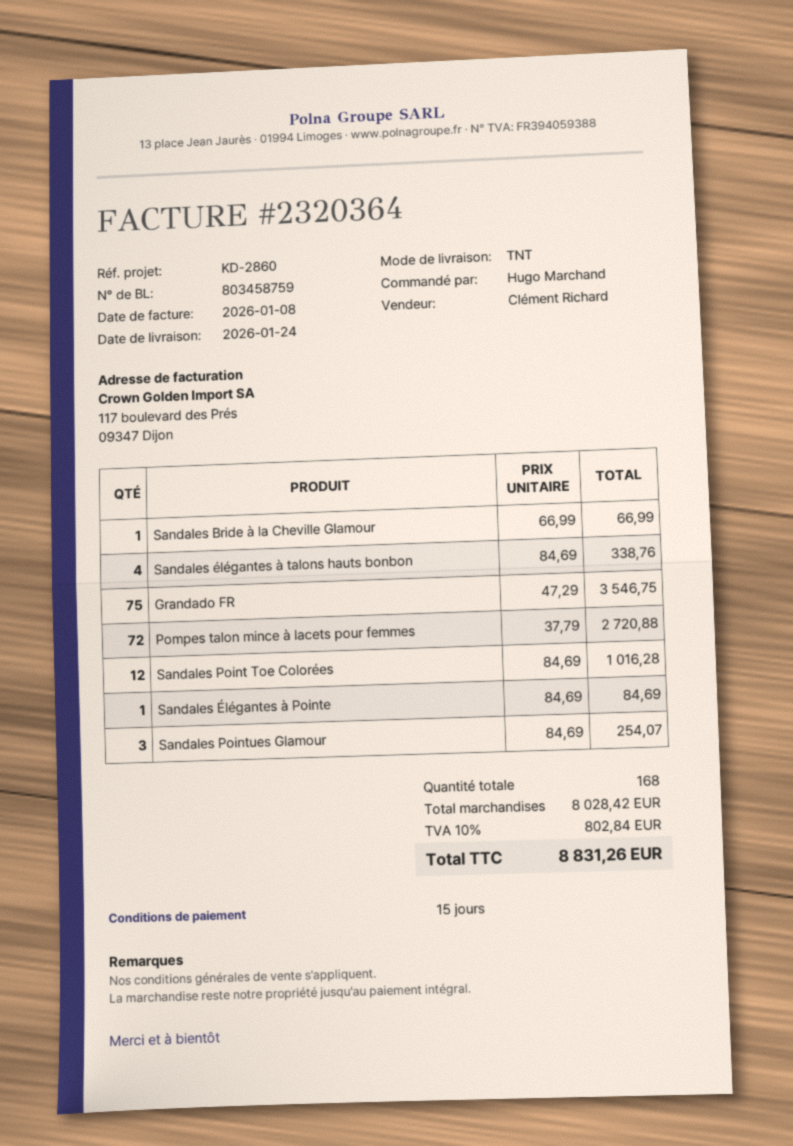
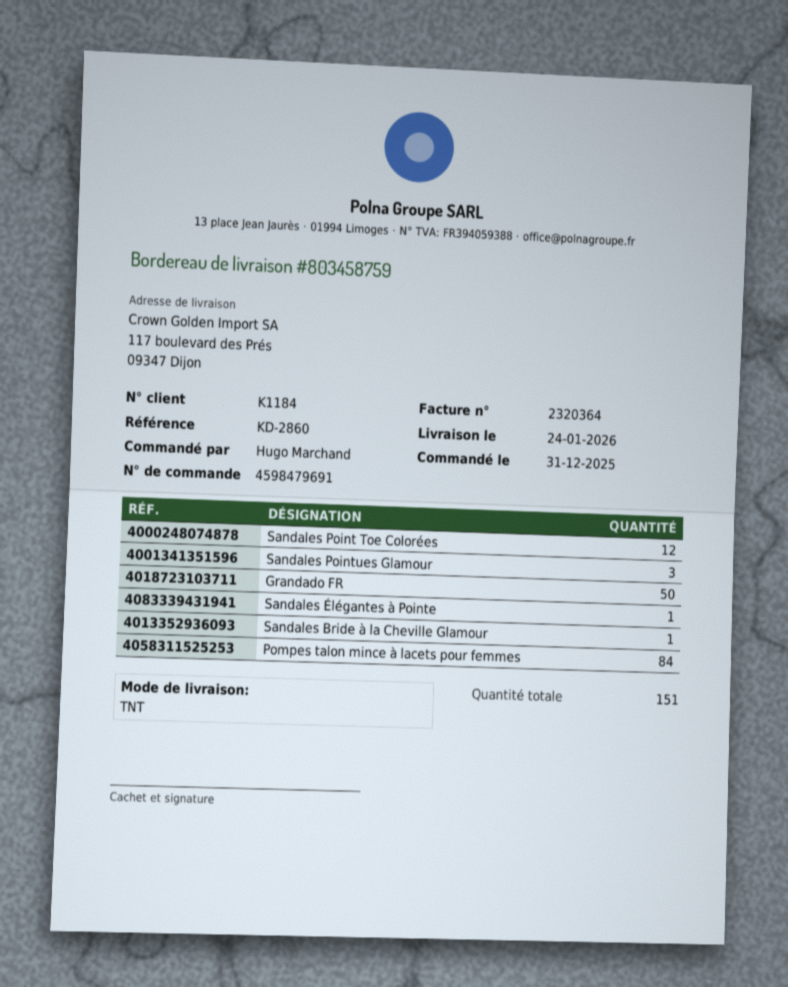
Sandales élégantes à talons hauts bonbon: 4 -> none
Grandado FR: 75 -> 50
Pompes talon mince à lacets pour femmes: 72 -> 84
total quantity: 168 -> 151

